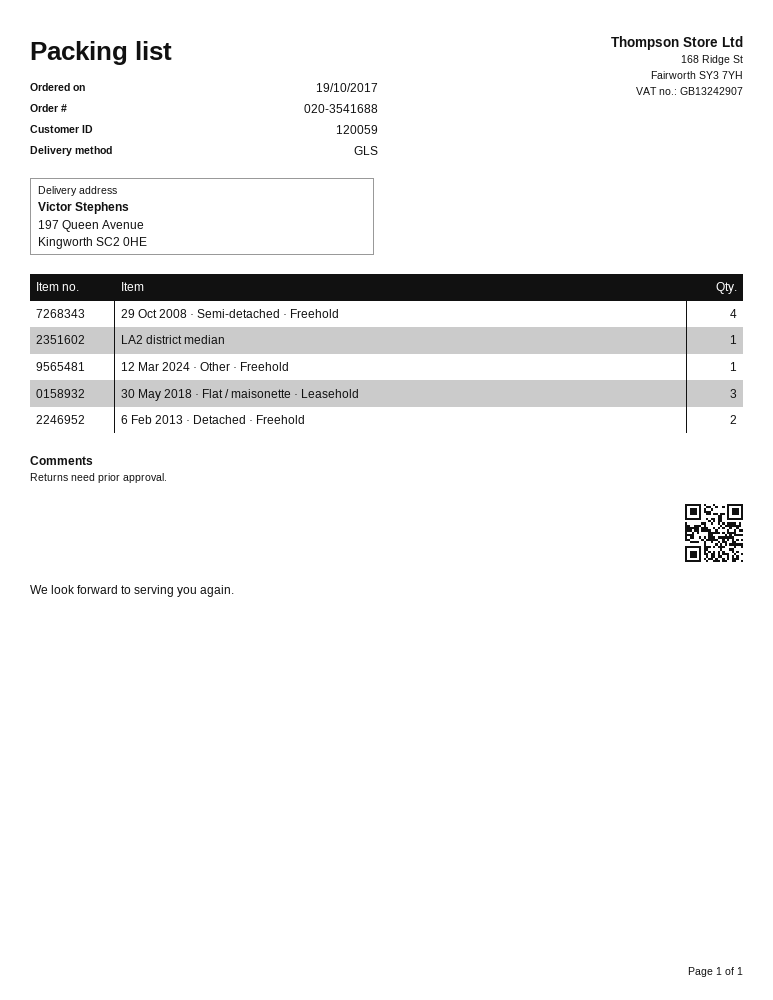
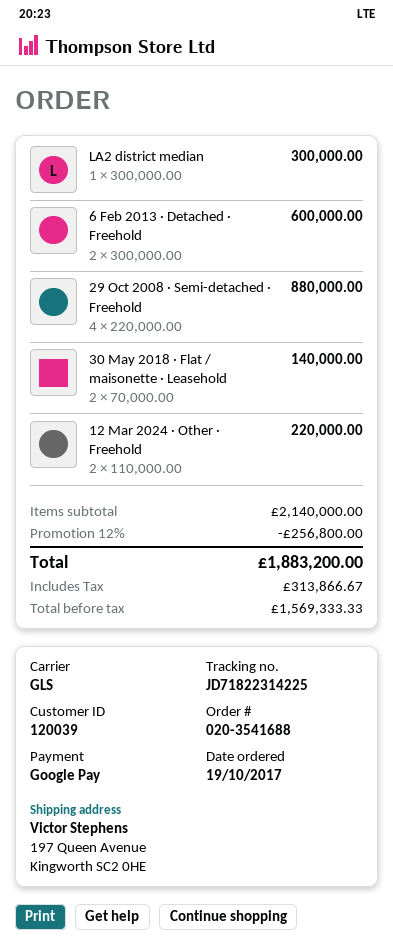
customer number: 120059 -> 120039
12 Mar 2024 · Other · Freehold: 1 -> 2
30 May 2018 · Flat / maisonette · Leasehold: 3 -> 2

